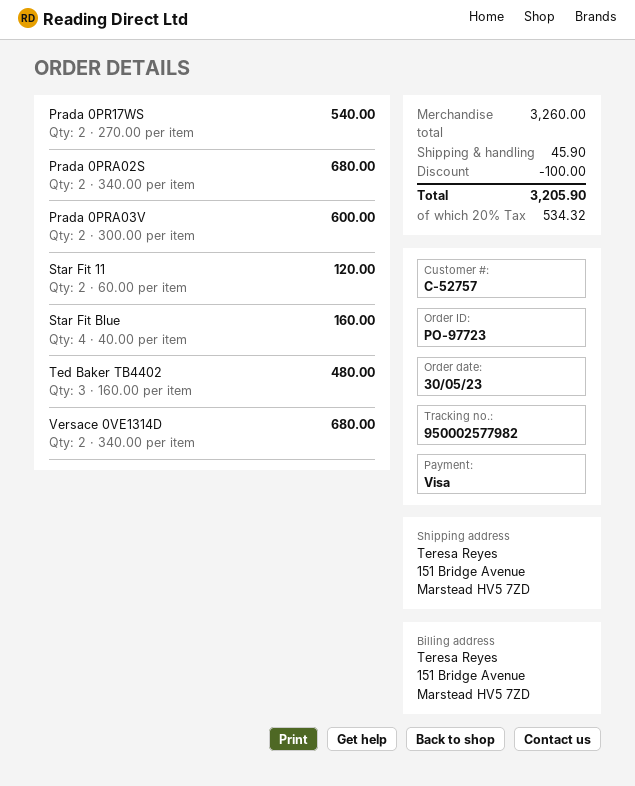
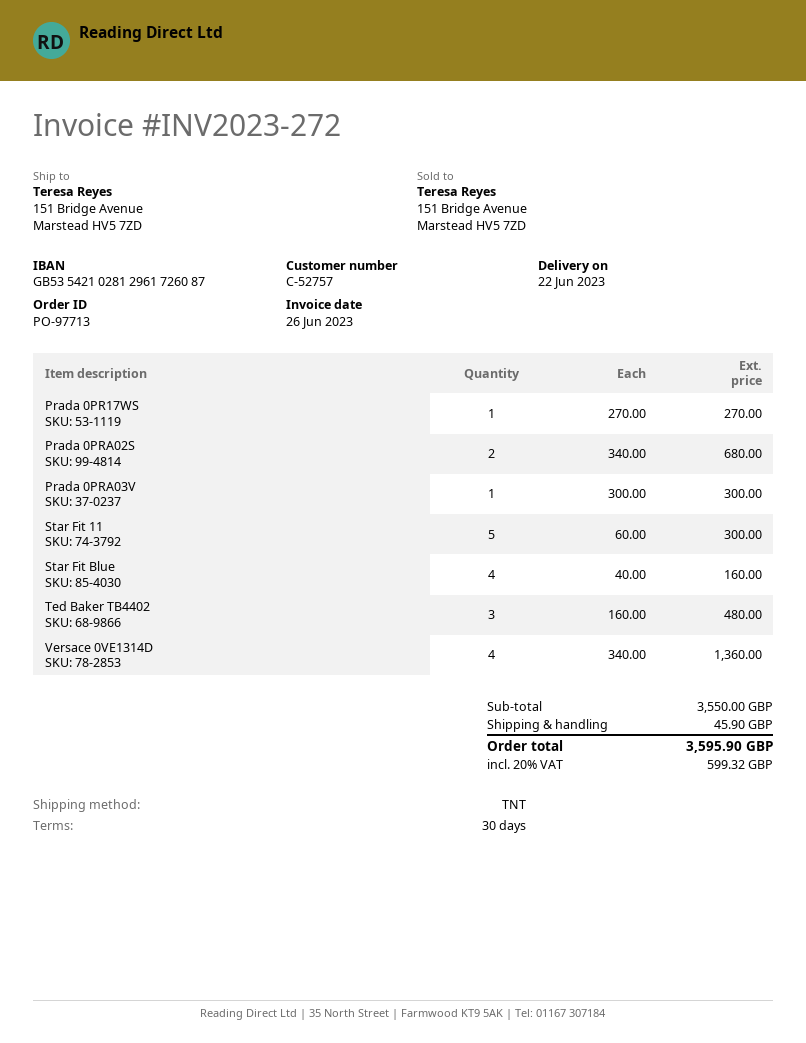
order number: PO-97723 -> PO-97713
Prada 0PR17WS: 2 x 270.00 = 540.00 -> 1 x 270.00 = 270.00
Prada 0PRA03V: 2 x 300.00 = 600.00 -> 1 x 300.00 = 300.00
Star Fit 11: 2 x 60.00 = 120.00 -> 5 x 60.00 = 300.00
Versace 0VE1314D: 2 x 340.00 = 680.00 -> 4 x 340.00 = 1360.00
subtotal: 3260.00 -> 3550.00
discount: 100.00 -> none
tax: 20% = 534.32 -> 20% = 599.32
total: 3205.90 -> 3595.90

